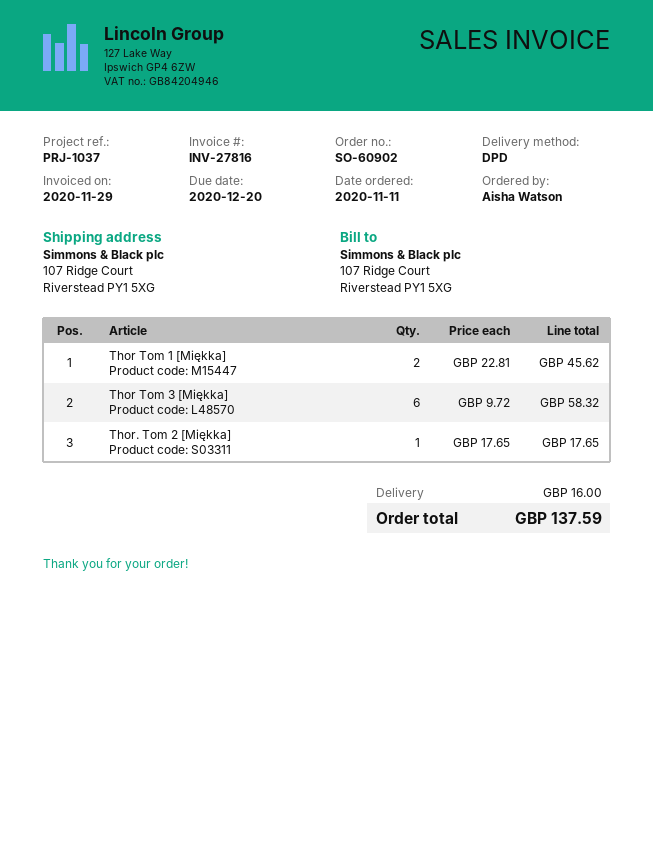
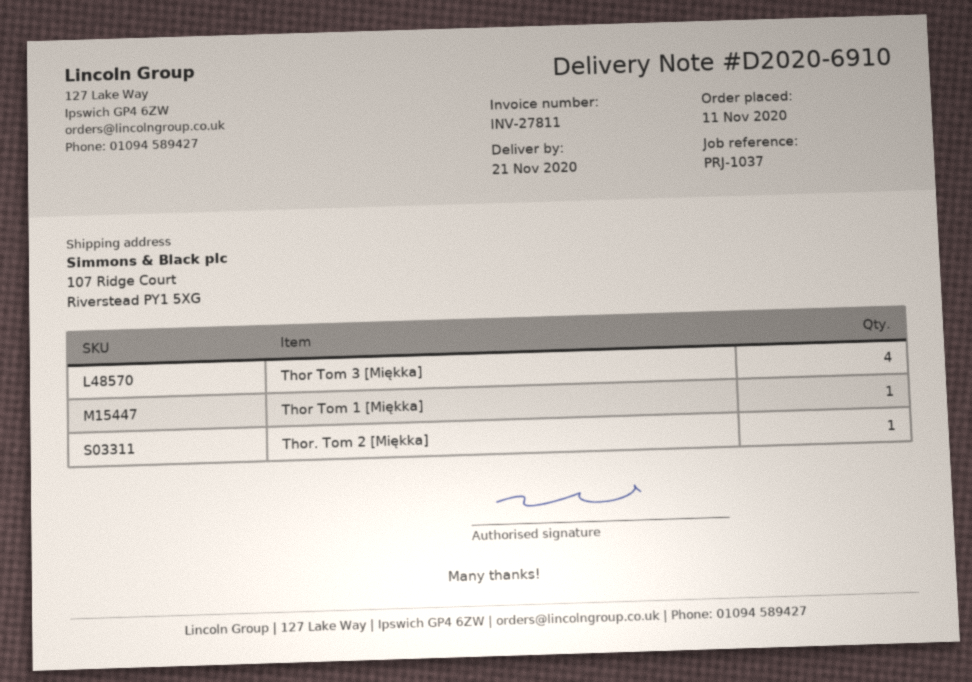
invoice number: INV-27816 -> INV-27811
Thor Tom 1 [Miękka]: 2 -> 1
Thor Tom 3 [Miękka]: 6 -> 4

